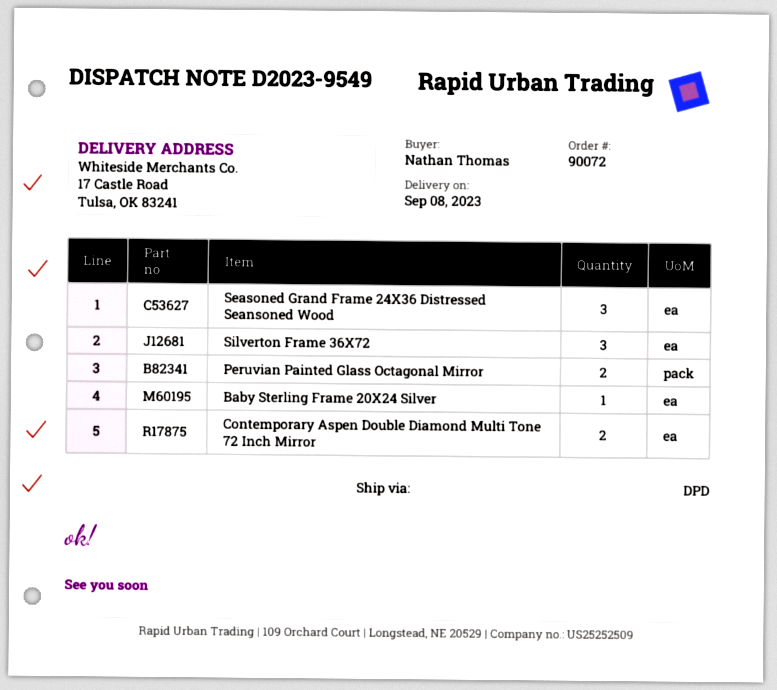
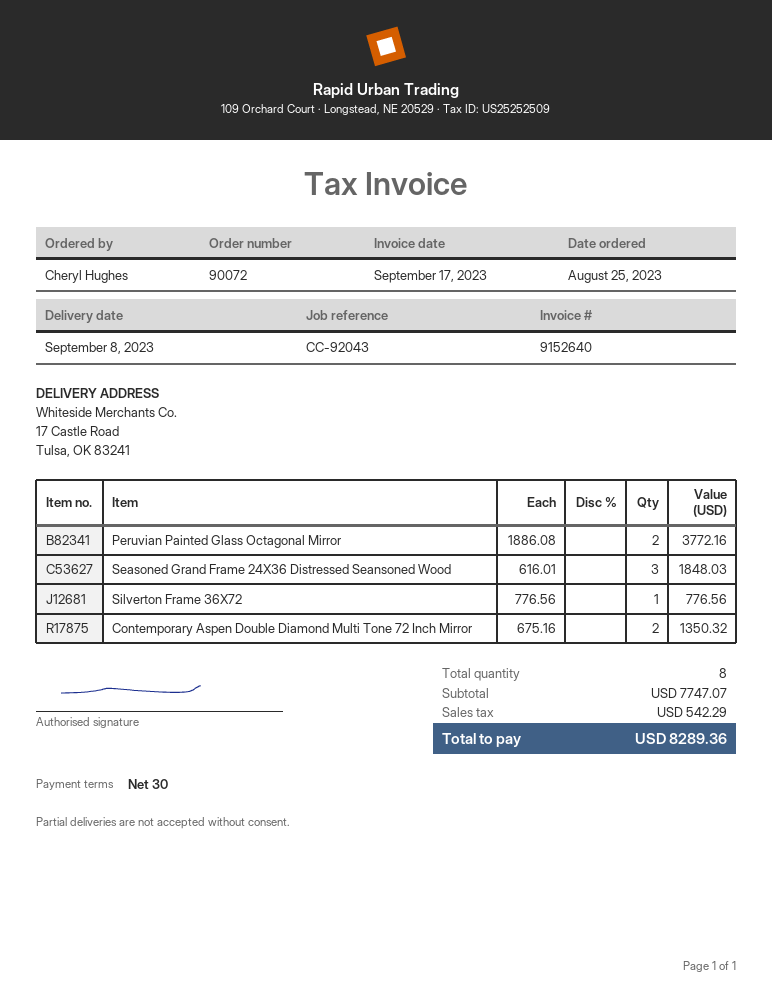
ordered by: Nathan Thomas -> Cheryl Hughes
Silverton Frame 36X72: 3 -> 1
Baby Sterling Frame 20X24 Silver: 1 -> none

